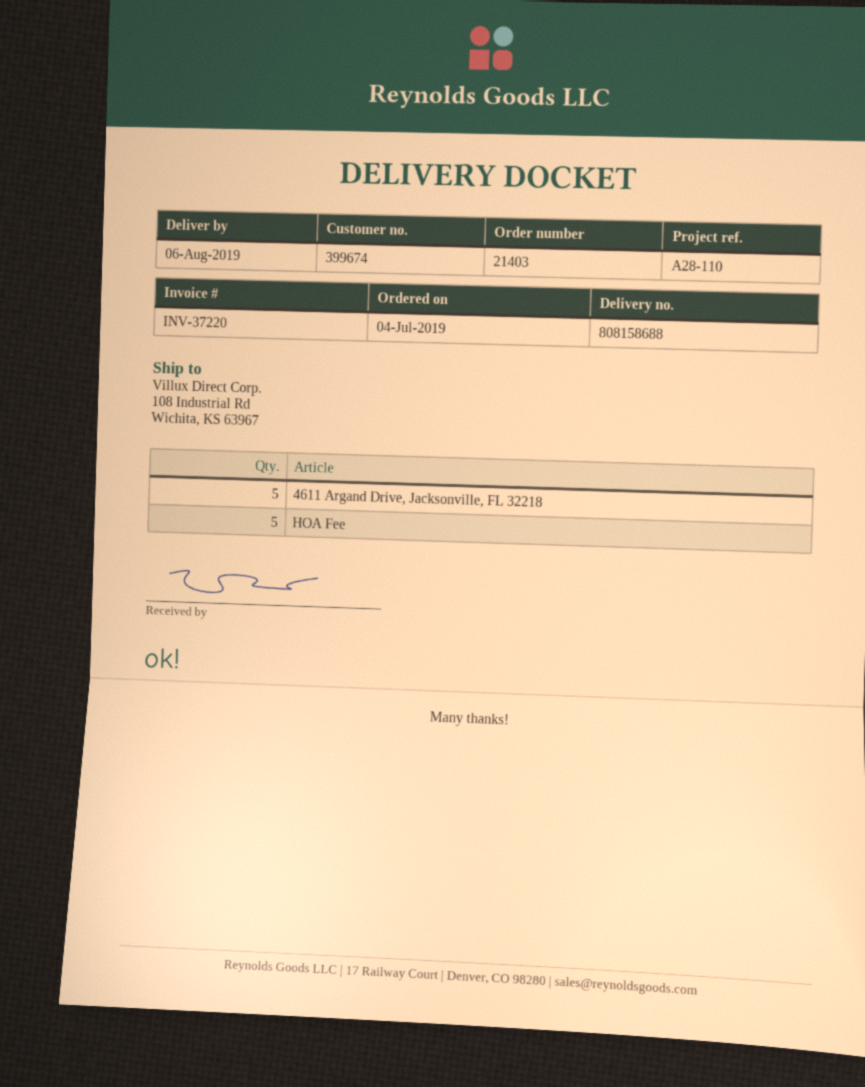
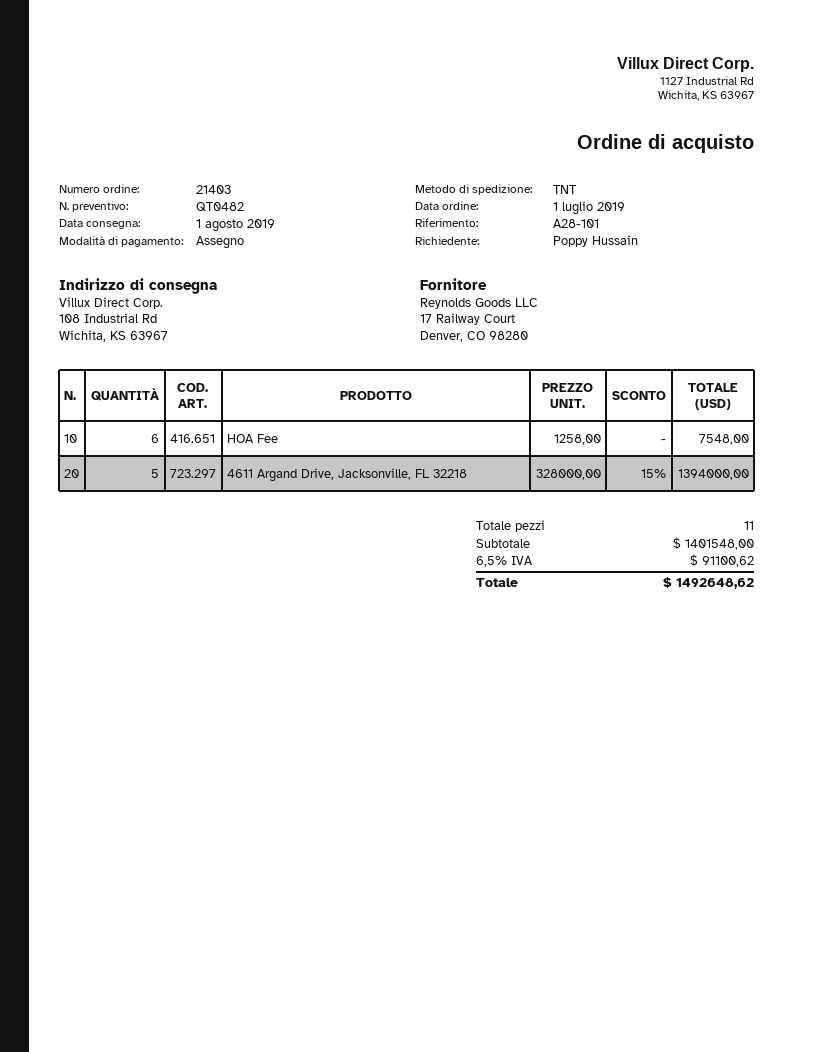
order date: 2019-07-04 -> 2019-07-01
delivery date: 2019-08-06 -> 2019-08-01
reference: A28-110 -> A28-101
HOA Fee: 5 -> 6

